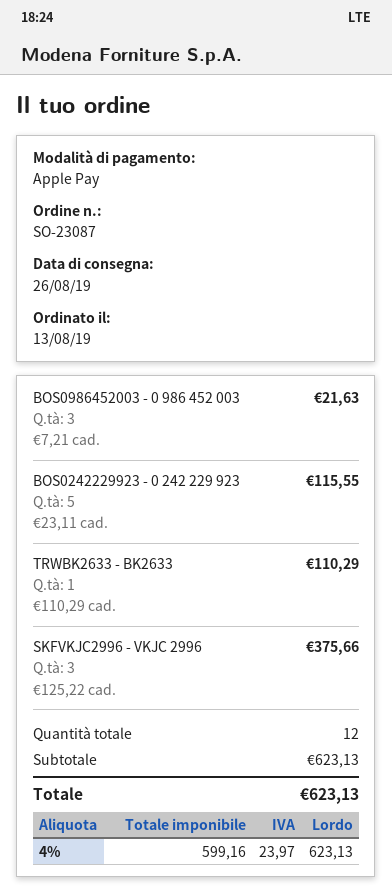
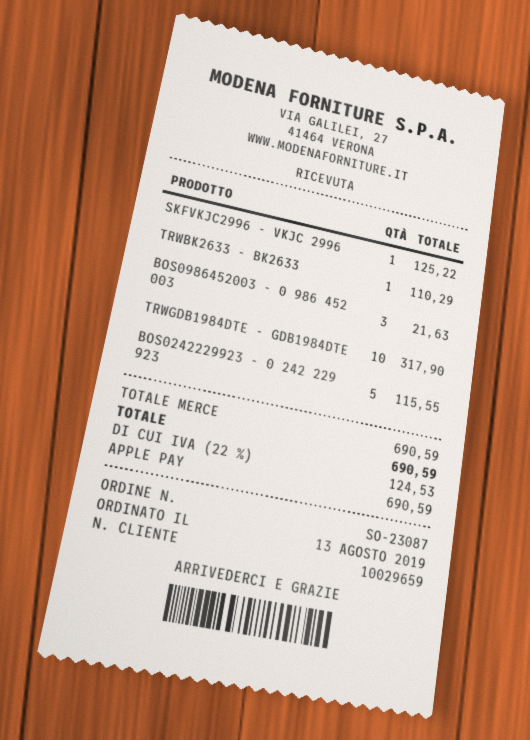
SKFVKJC2996 - VKJC 2996: 3 for 375.66 -> 1 for 125.22
TRWGDB1984DTE - GDB1984DTE: none -> 10 for 317.90
subtotal: 623.13 -> 690.59
tax: 4% = 23.97 -> 22% = 124.53
total: 623.13 -> 690.59

